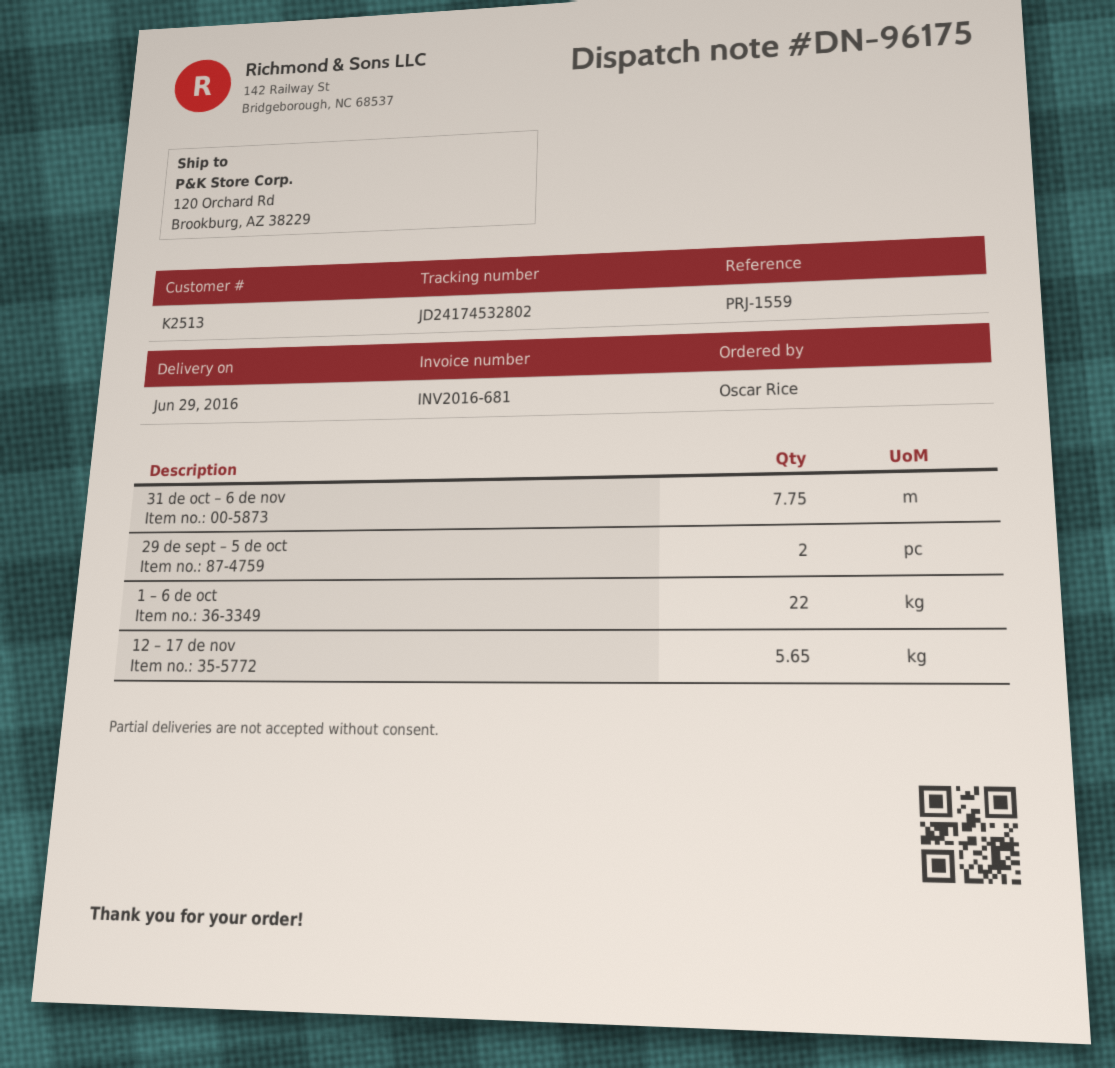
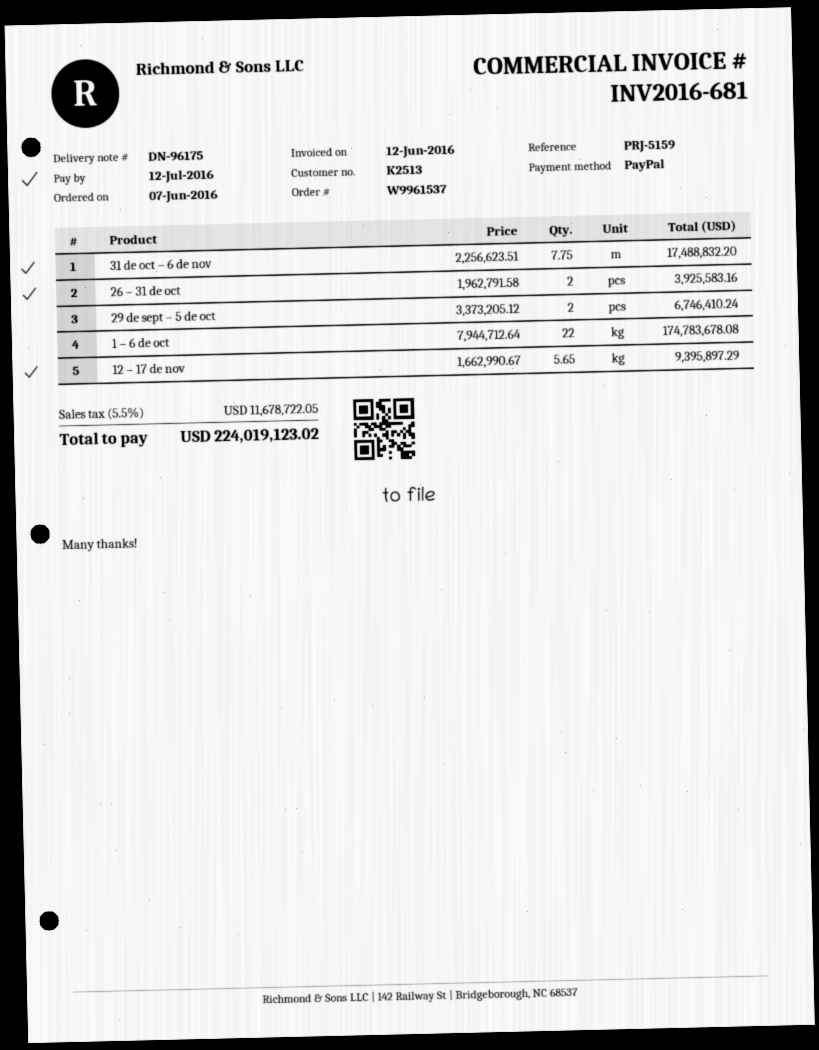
reference: PRJ-1559 -> PRJ-5159
26 – 31 de oct: none -> 2

